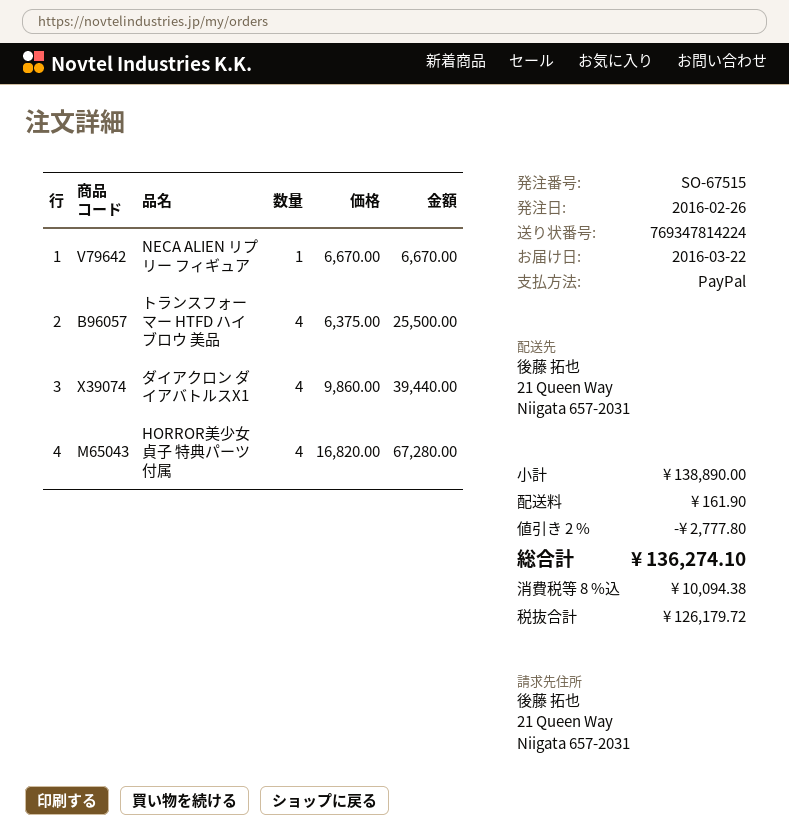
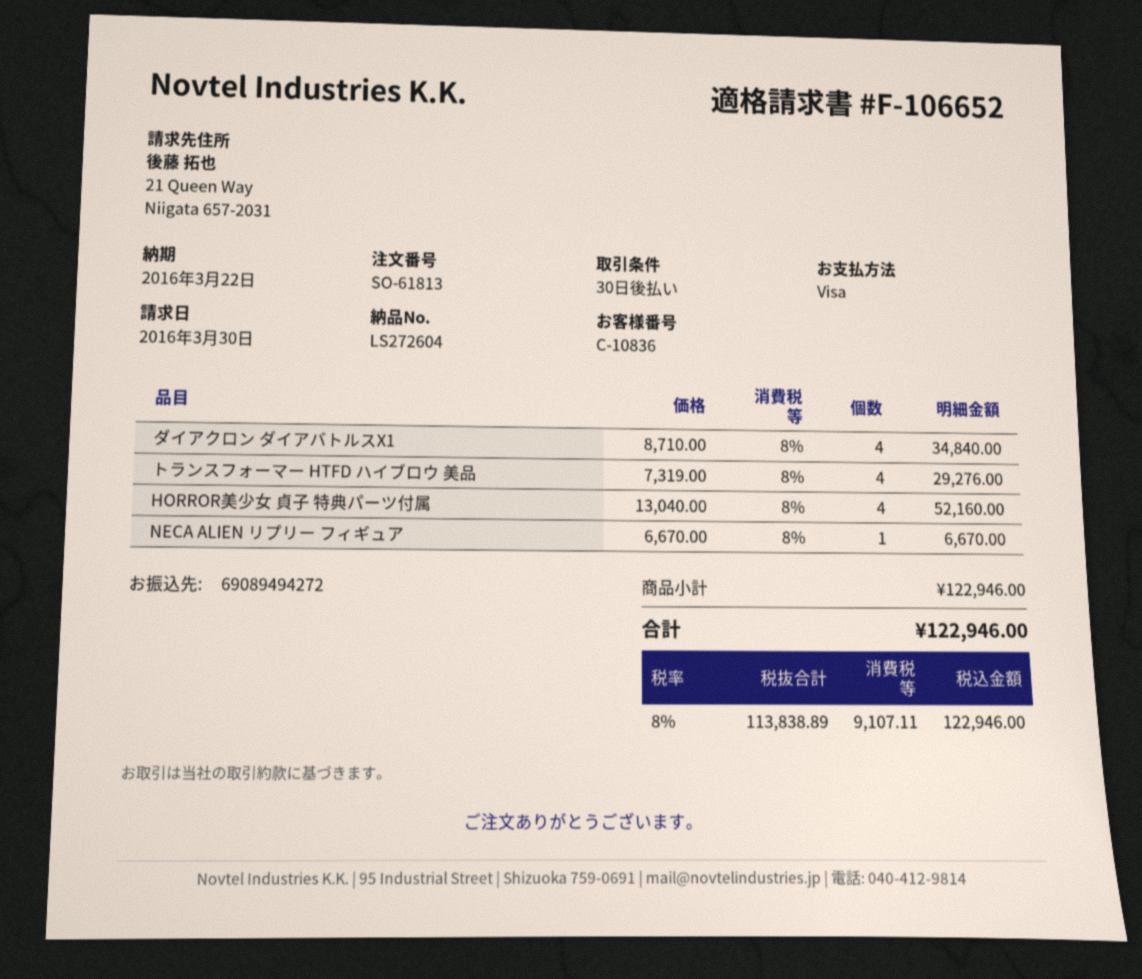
order number: SO-67515 -> SO-61813
payment method: PayPal -> Visa
トランスフォーマー HTFD ハイブロウ 美品: 4 x 6375.00 = 25500.00 -> 4 x 7319.00 = 29276.00
ダイアクロン ダイアバトルスX1: 4 x 9860.00 = 39440.00 -> 4 x 8710.00 = 34840.00
HORROR美少女 貞子 特典パーツ付属: 4 x 16820.00 = 67280.00 -> 4 x 13040.00 = 52160.00
subtotal: 138890.00 -> 122946.00
discount: 2% = 2777.80 -> none
shipping: 161.90 -> none
net: 126179.72 -> 113838.89
tax: 8% = 10094.38 -> 8% = 9107.11
total: 136274.10 -> 122946.00

